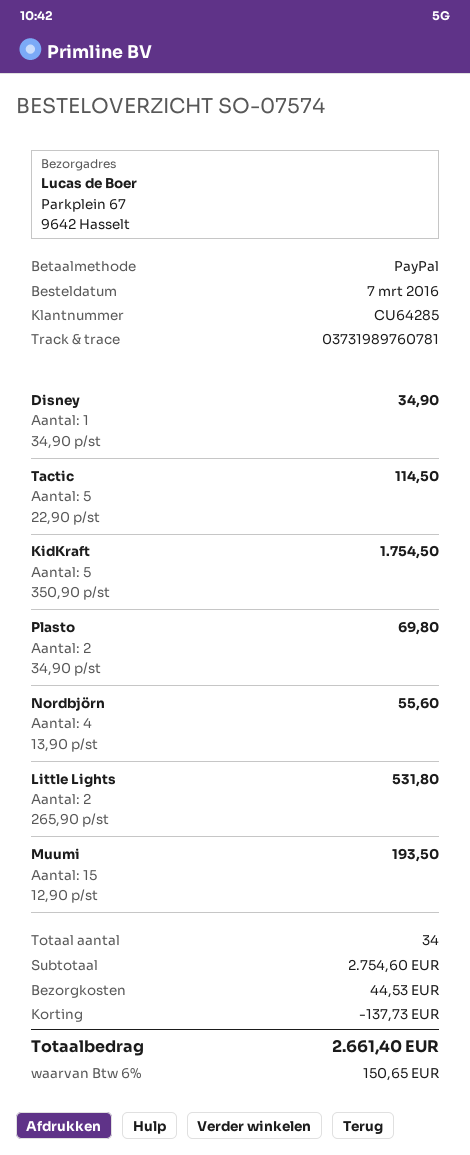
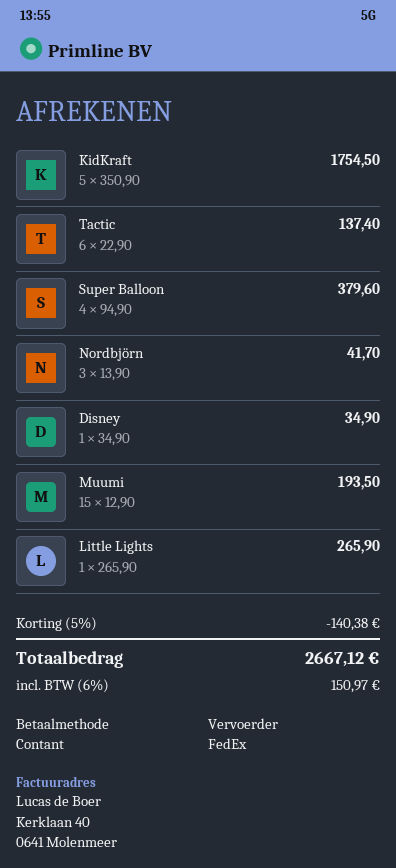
payment method: PayPal -> cash
Tactic: 5 x 22.90 = 114.50 -> 6 x 22.90 = 137.40
Plasto: 2 x 34.90 = 69.80 -> none
Nordbjörn: 4 x 13.90 = 55.60 -> 3 x 13.90 = 41.70
Little Lights: 2 x 265.90 = 531.80 -> 1 x 265.90 = 265.90
Super Balloon: none -> 4 x 94.90 = 379.60
discount: 137.73 -> 140.38
shipping: 44.53 -> none
tax: 6% = 150.65 -> 6% = 150.97
total: 2661.40 -> 2667.12

